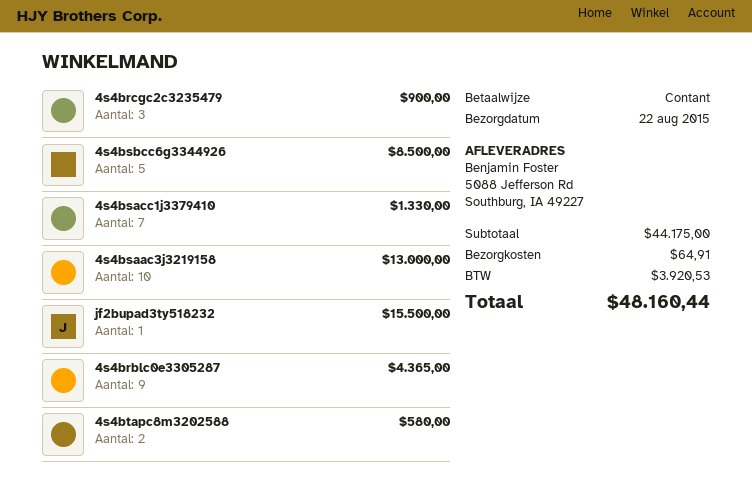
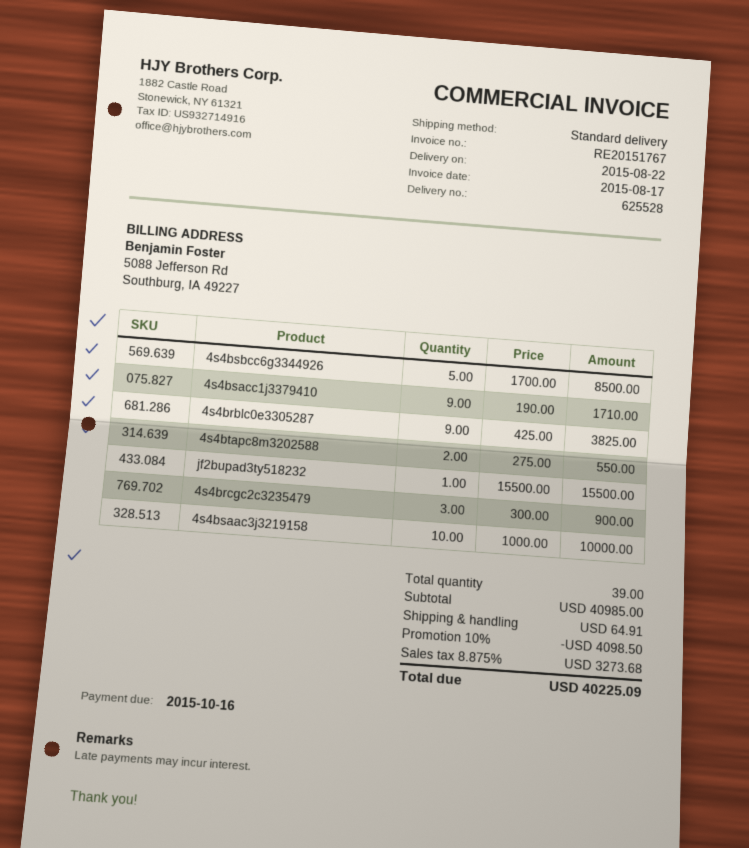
4s4bsacc1j3379410: 7 for 1330.00 -> 9 for 1710.00
4s4bsaac3j3219158: 10 for 13000.00 -> 10 for 10000.00
4s4brblc0e3305287: 9 for 4365.00 -> 9 for 3825.00
4s4btapc8m3202588: 2 for 580.00 -> 2 for 550.00
subtotal: 44175.00 -> 40985.00
discount: none -> 10% = 4098.50
tax: 3920.53 -> 3273.68
total: 48160.44 -> 40225.09

